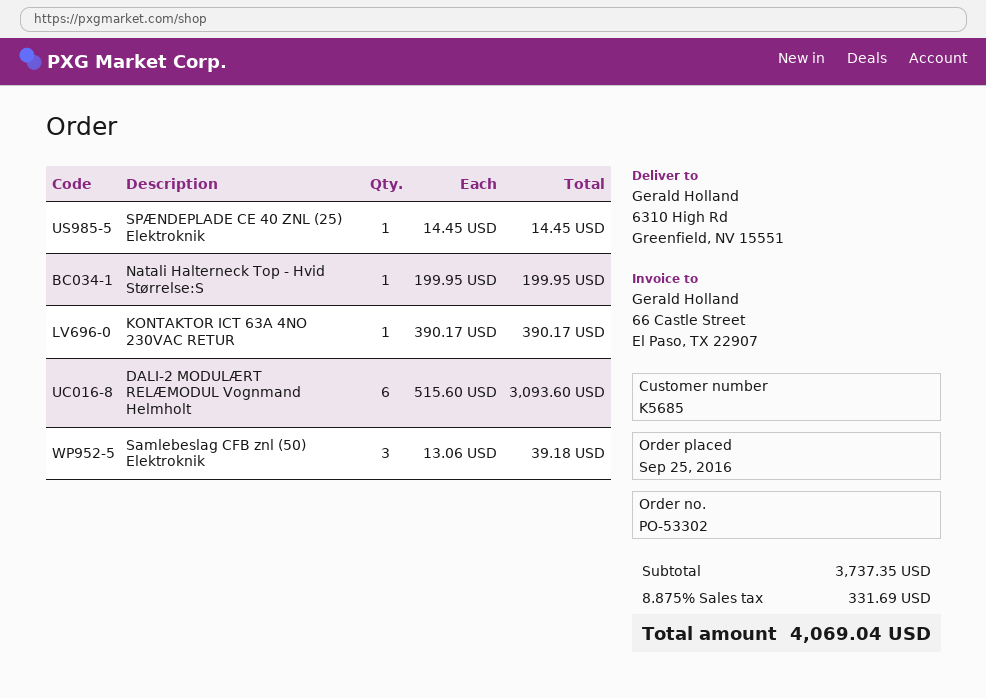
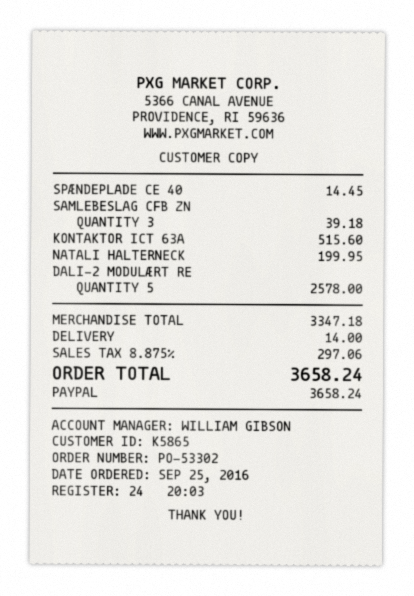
customer number: K5685 -> K5865
KONTAKTOR ICT 63A 4NO 230VAC RETUR: 1 for 390.17 -> 1 for 515.60
DALI-2 MODULÆRT RELÆMODUL Vognmand Helmholt: 6 for 3093.60 -> 5 for 2578.00
subtotal: 3737.35 -> 3347.18
shipping: none -> 14.00
tax: 8.875% = 331.69 -> 8.875% = 297.06
total: 4069.04 -> 3658.24

